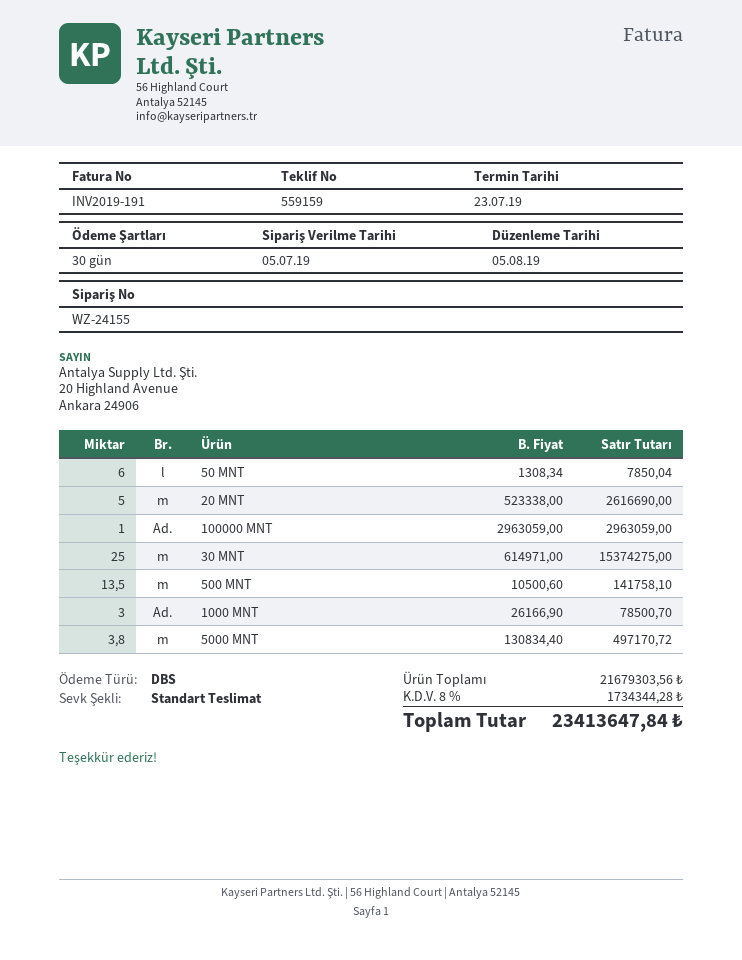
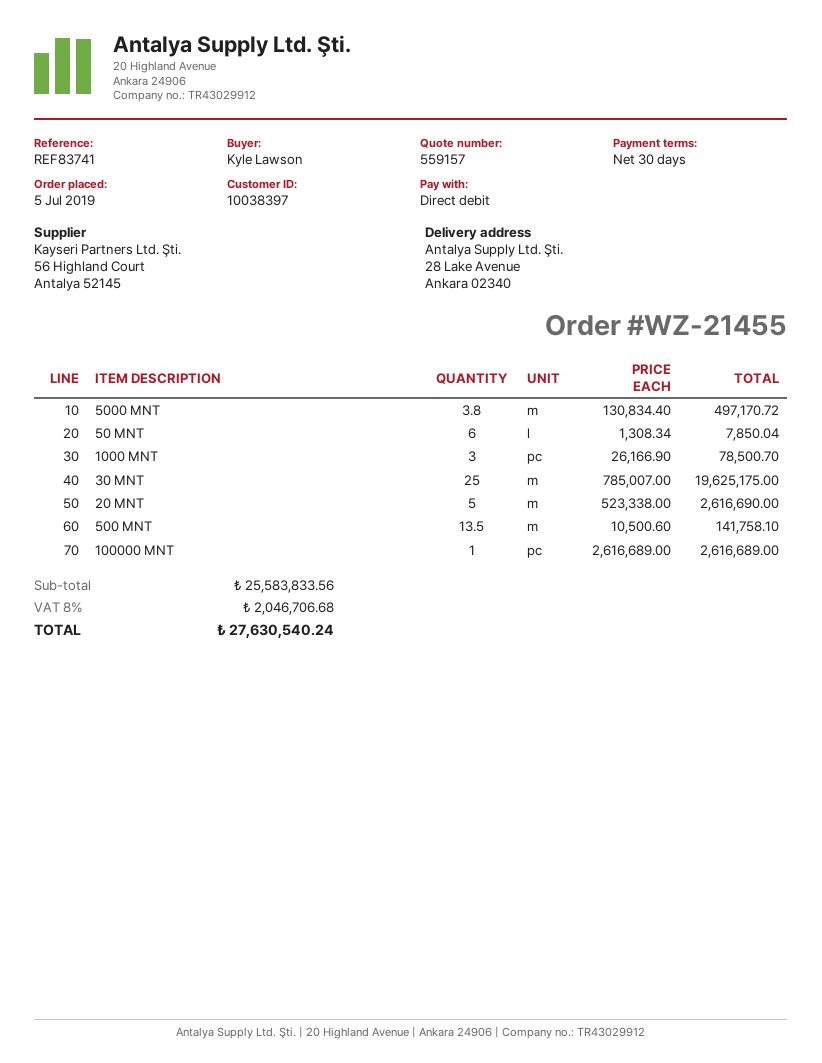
quote number: 559159 -> 559157
order number: WZ-24155 -> WZ-21455
100000 MNT: 1 x 2963059.00 = 2963059.00 -> 1 x 2616689.00 = 2616689.00
30 MNT: 25 x 614971.00 = 15374275.00 -> 25 x 785007.00 = 19625175.00
subtotal: 21679303.56 -> 25583833.56
tax: 8% = 1734344.28 -> 8% = 2046706.68
total: 23413647.84 -> 27630540.24

